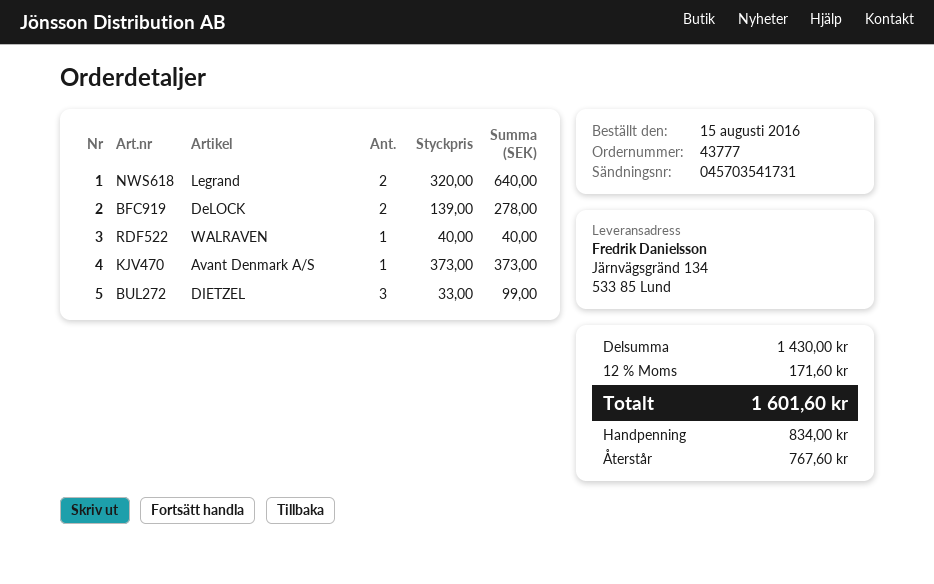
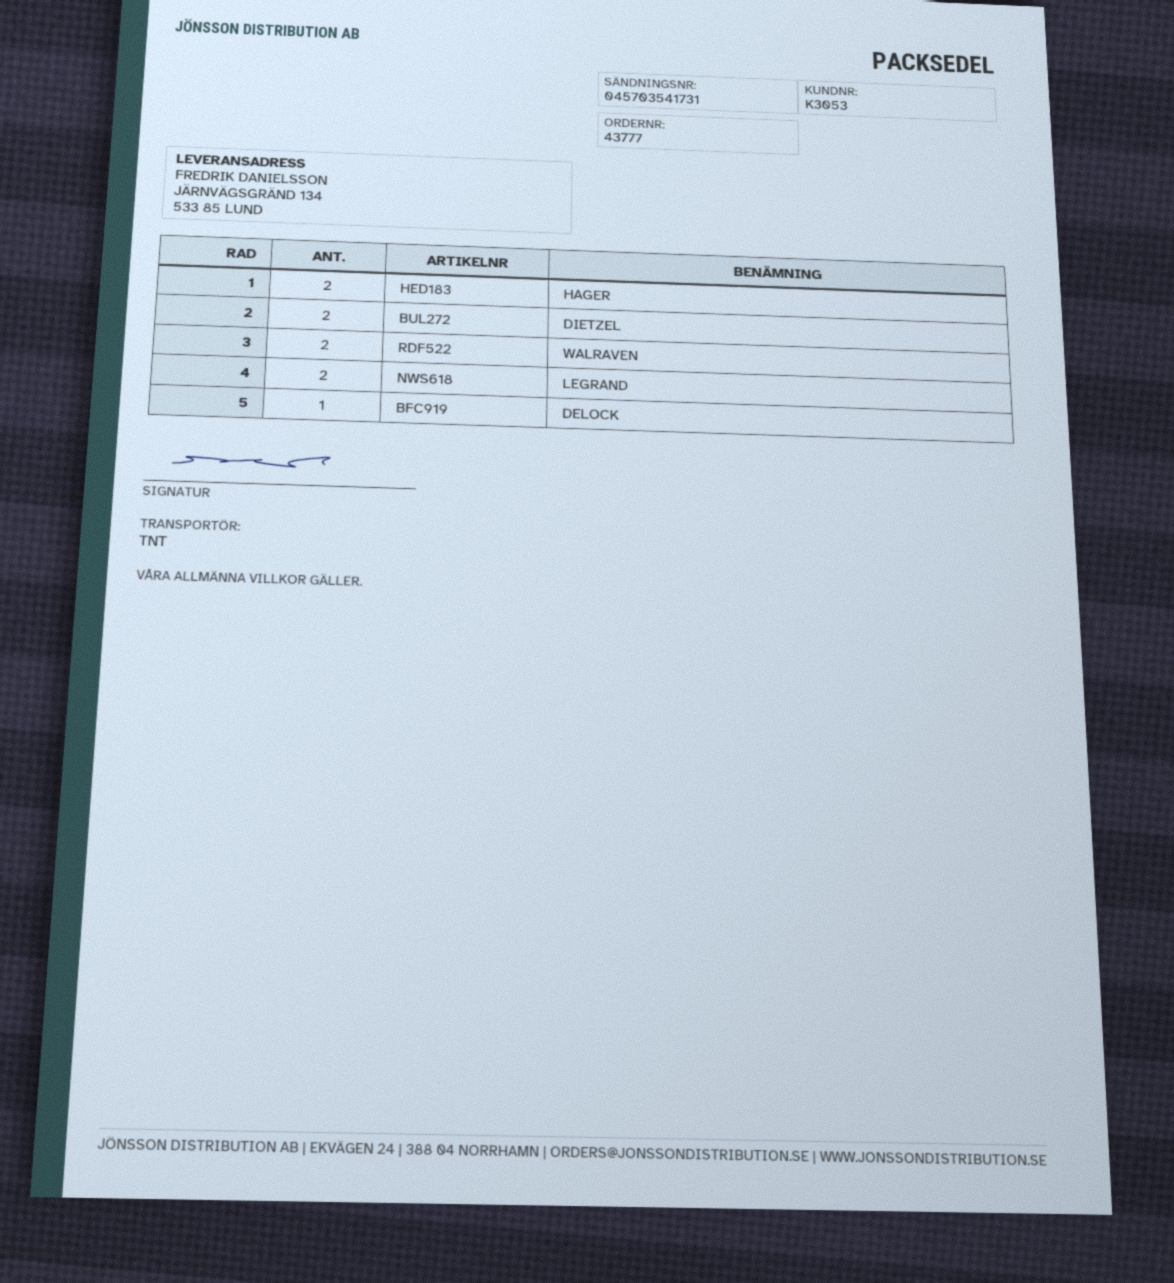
DeLOCK: 2 -> 1
WALRAVEN: 1 -> 2
Avant Denmark A/S: 1 -> none
DIETZEL: 3 -> 2
HAGER: none -> 2

